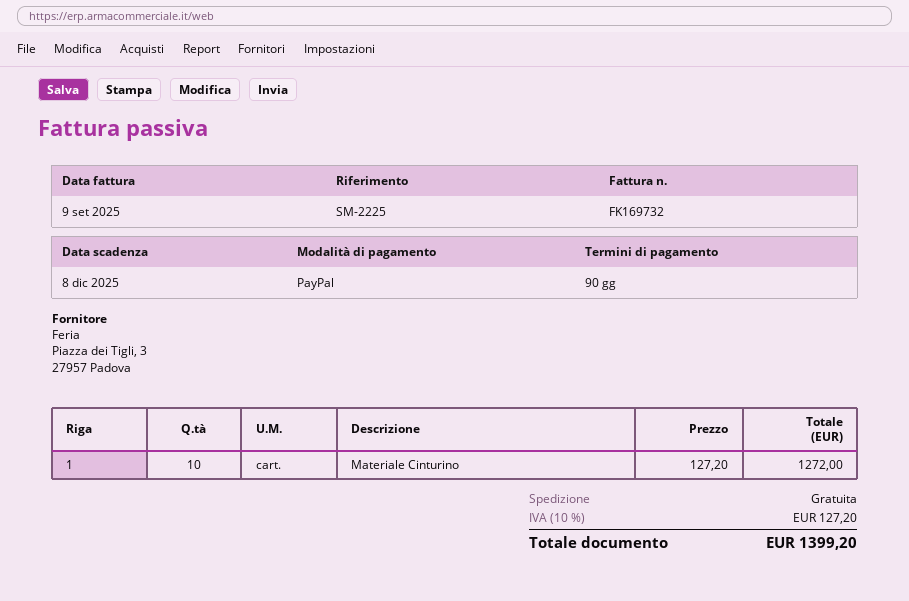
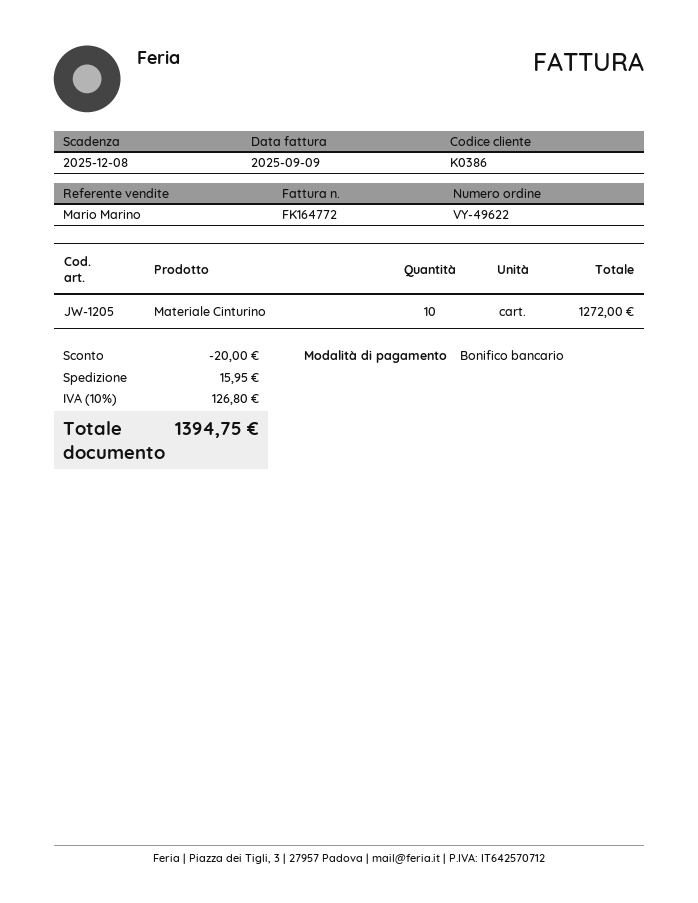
invoice number: FK169732 -> FK164772
payment method: PayPal -> bank transfer
discount: none -> 20.00
shipping: 0.00 -> 15.95
tax: 10% = 127.20 -> 10% = 126.80
total: 1399.20 -> 1394.75

